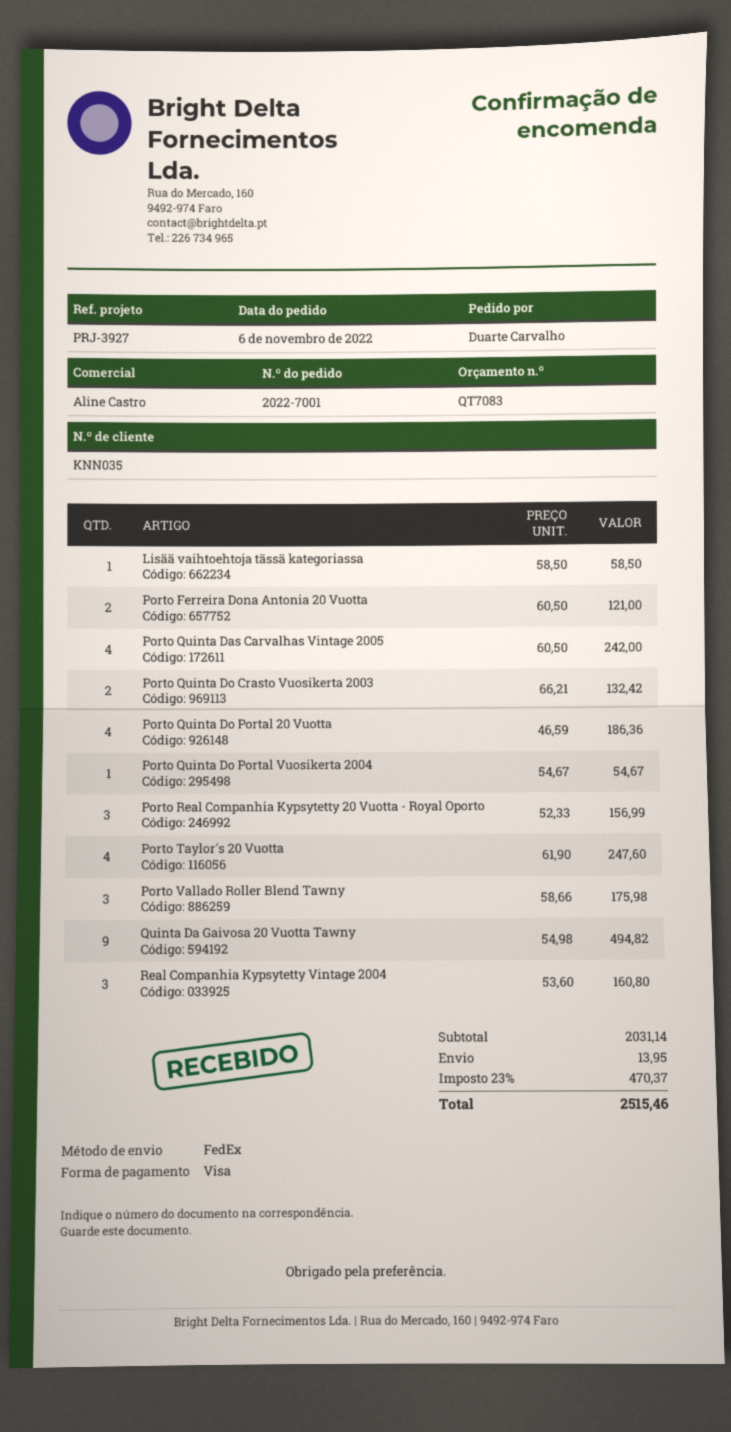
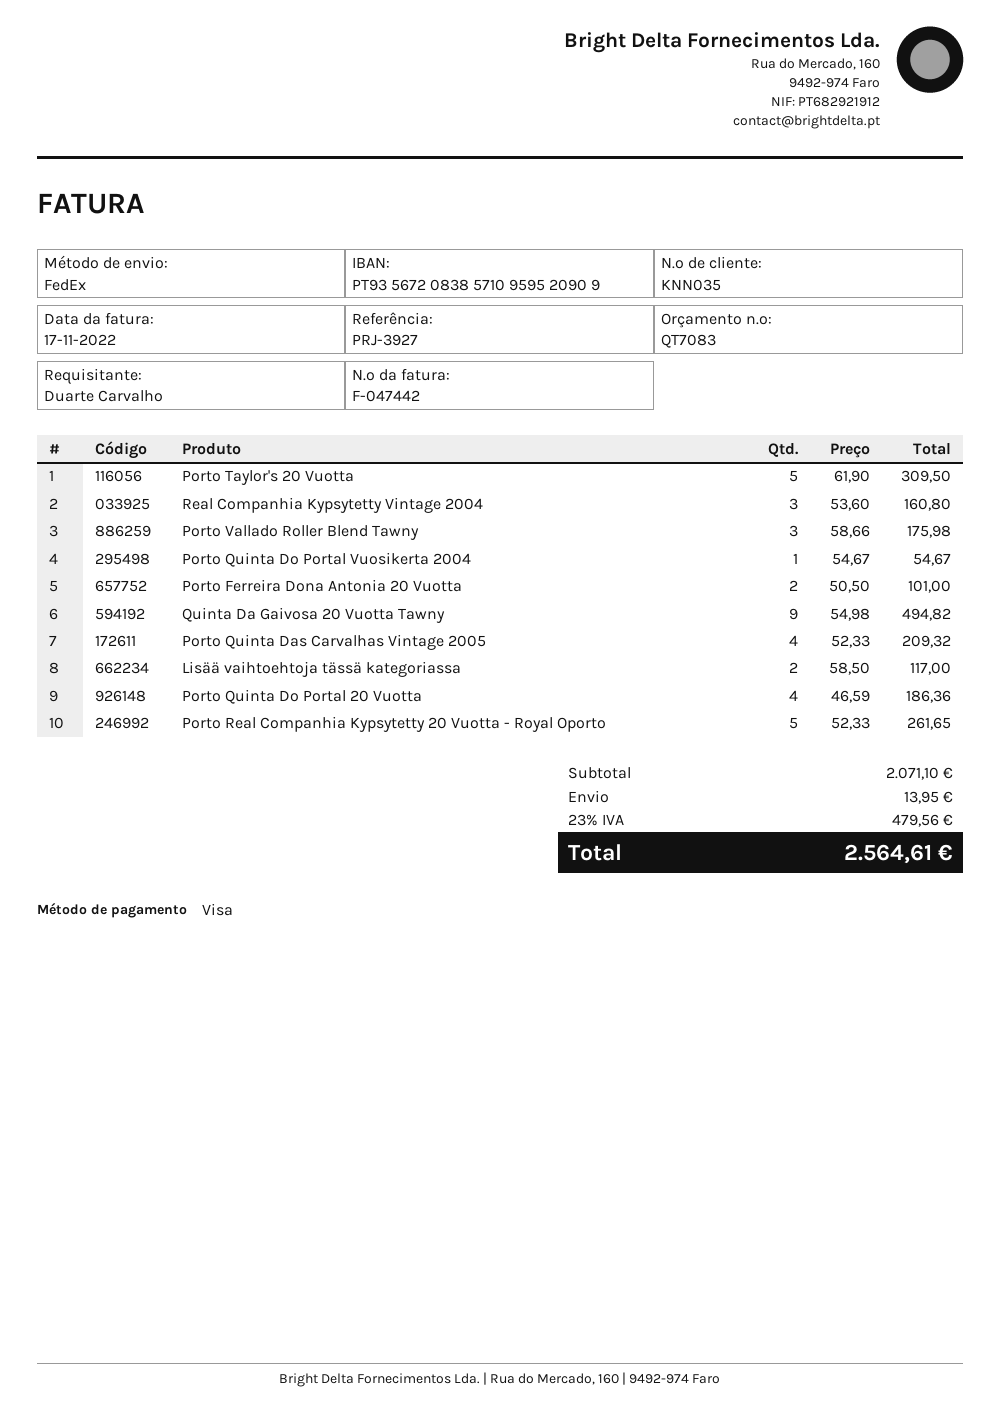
Lisää vaihtoehtoja tässä kategoriassa: 1 x 58.50 = 58.50 -> 2 x 58.50 = 117.00
Porto Ferreira Dona Antonia 20 Vuotta: 2 x 60.50 = 121.00 -> 2 x 50.50 = 101.00
Porto Quinta Das Carvalhas Vintage 2005: 4 x 60.50 = 242.00 -> 4 x 52.33 = 209.32
Porto Quinta Do Crasto Vuosikerta 2003: 2 x 66.21 = 132.42 -> none
Porto Real Companhia Kypsytetty 20 Vuotta - Royal Oporto: 3 x 52.33 = 156.99 -> 5 x 52.33 = 261.65
Porto Taylor's 20 Vuotta: 4 x 61.90 = 247.60 -> 5 x 61.90 = 309.50
subtotal: 2031.14 -> 2071.10
tax: 23% = 470.37 -> 23% = 479.56
total: 2515.46 -> 2564.61

